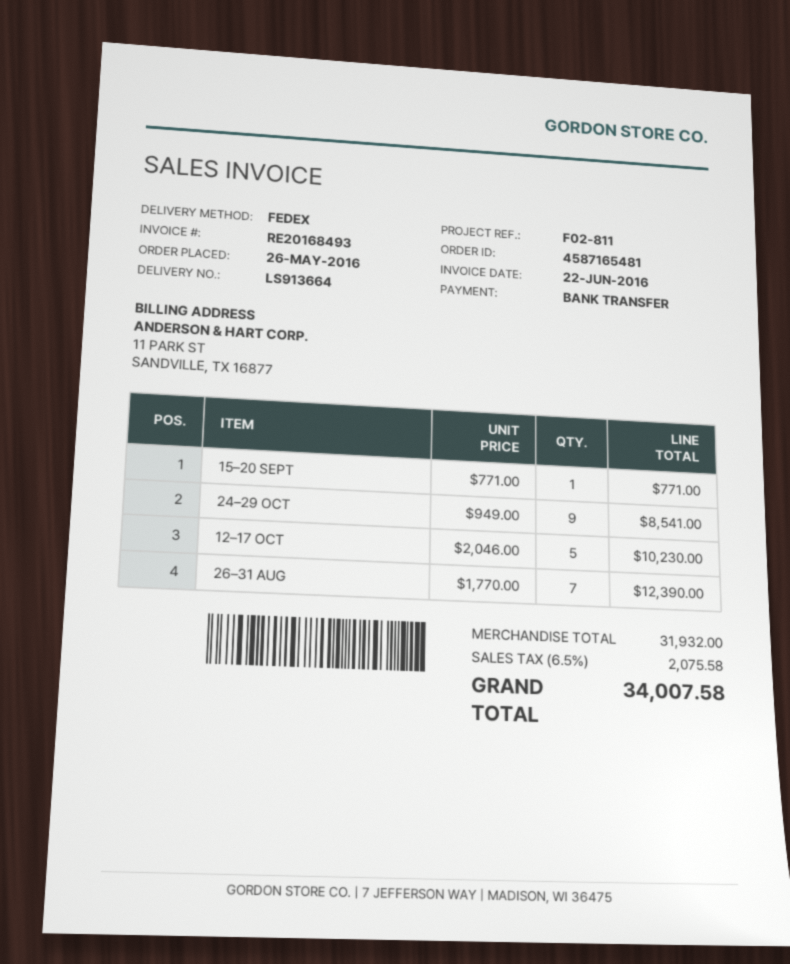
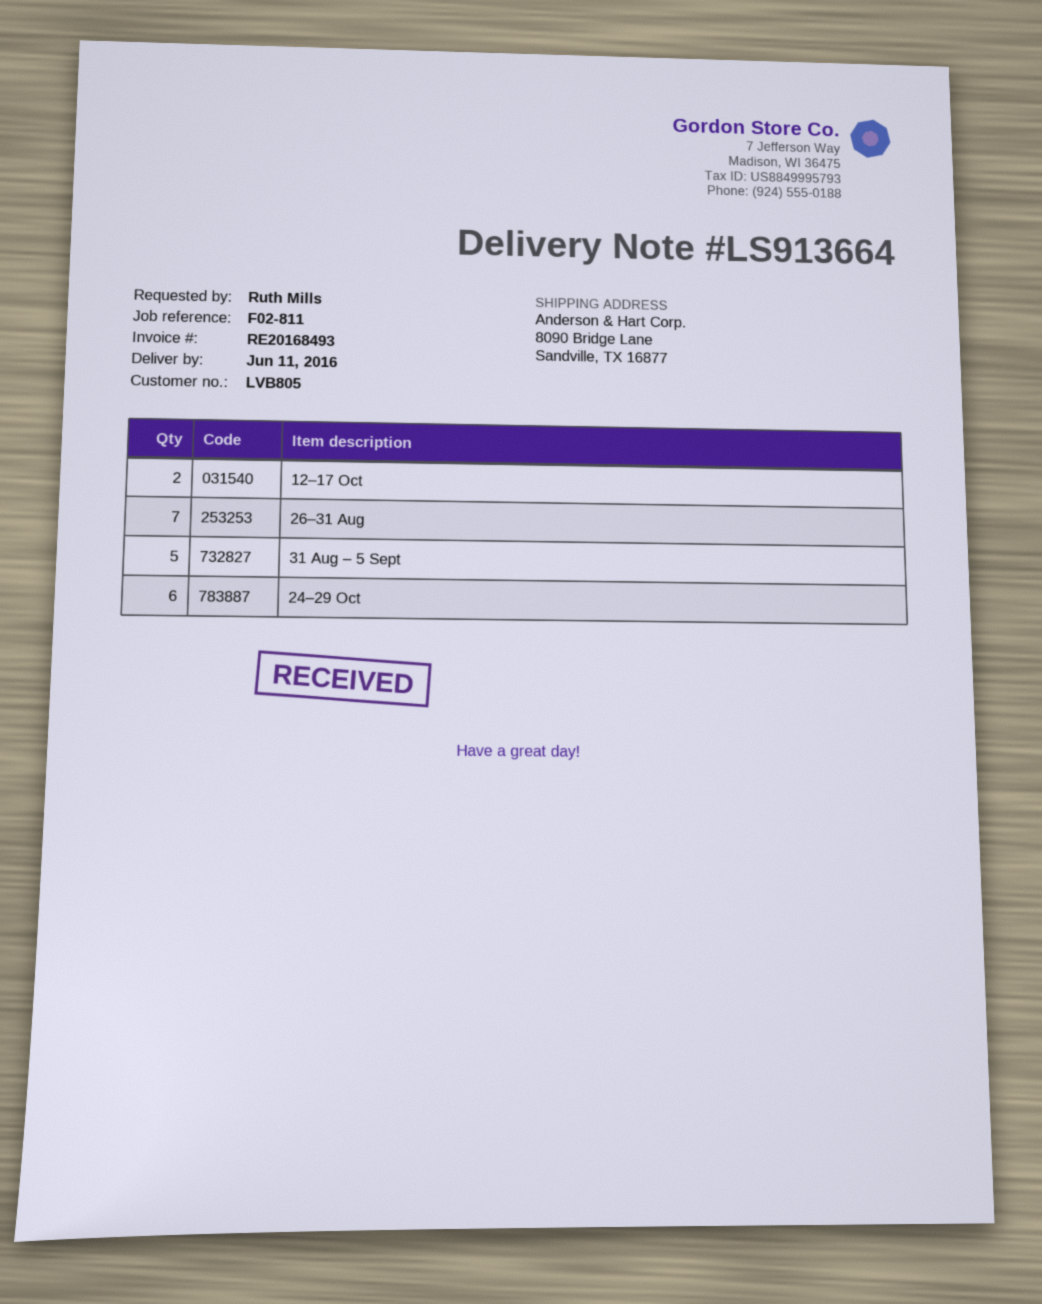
15–20 SEPT: 1 -> none
24–29 OCT: 9 -> 6
12–17 OCT: 5 -> 2
31 Aug – 5 Sept: none -> 5

